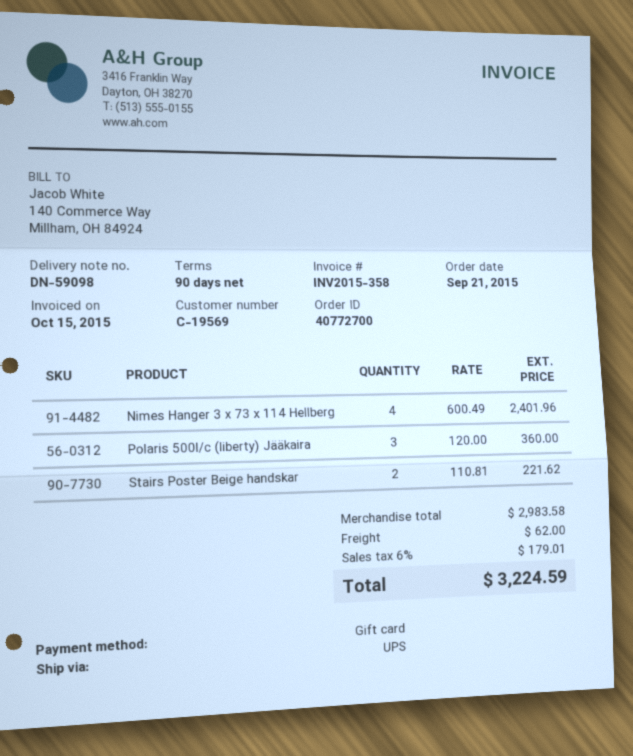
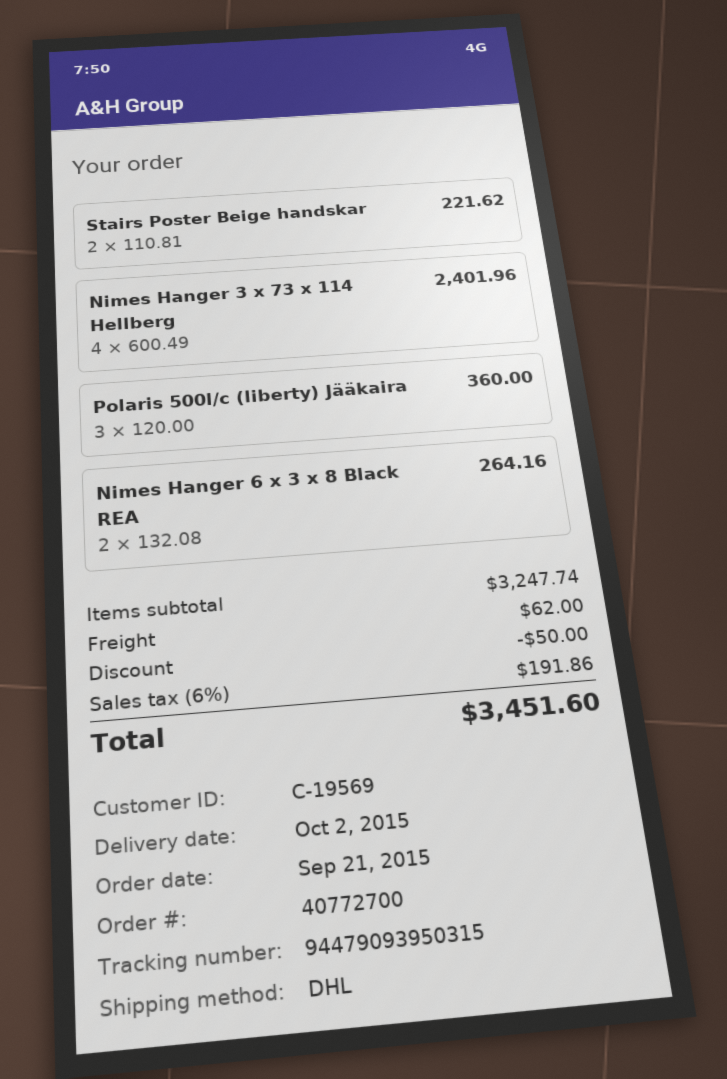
shipping method: UPS -> DHL
Nimes Hanger 6 x 3 x 8 Black REA: none -> 2 x 132.08 = 264.16
subtotal: 2983.58 -> 3247.74
discount: none -> 50.00
tax: 6% = 179.01 -> 6% = 191.86
total: 3224.59 -> 3451.60

